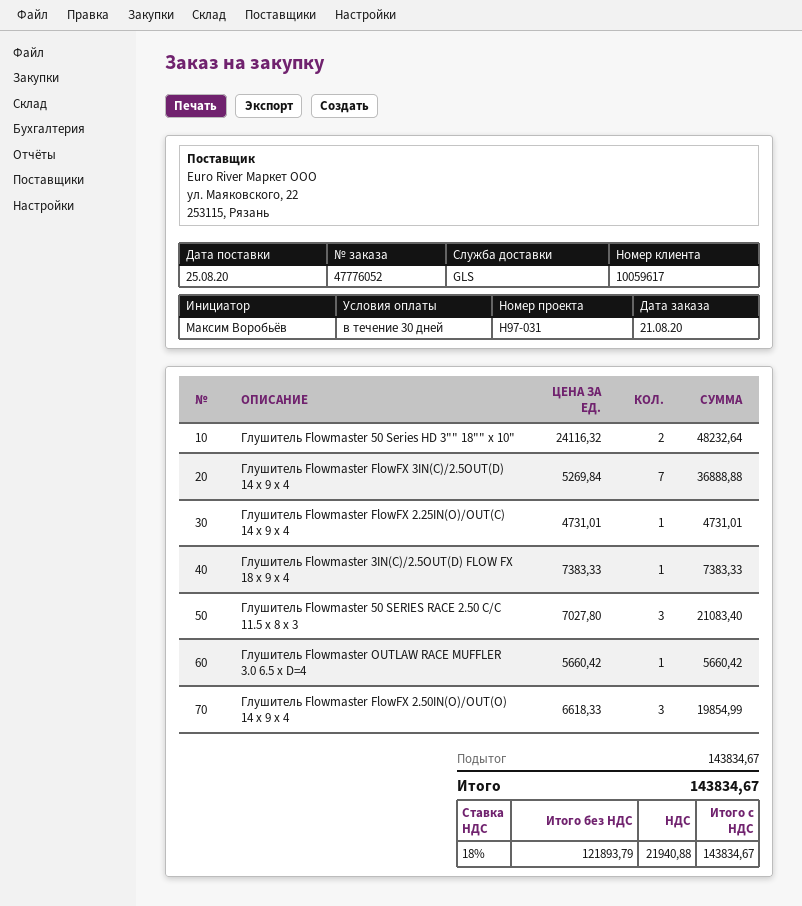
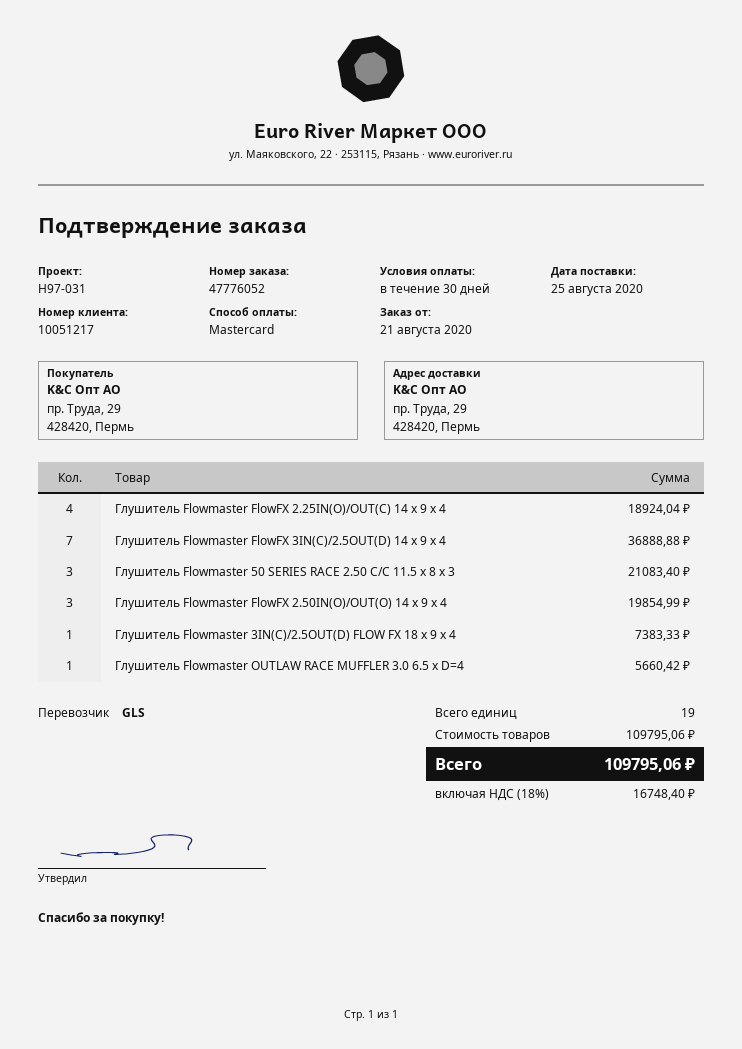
customer number: 10059617 -> 10051217
Глушитель Flowmaster 50 Series HD 3"" 18"" x 10": 2 for 48232.64 -> none
Глушитель Flowmaster FlowFX 2.25IN(O)/OUT(С) 14 x 9 x 4: 1 for 4731.01 -> 4 for 18924.04
subtotal: 143834.67 -> 109795.06
tax: 18% = 21940.88 -> 18% = 16748.40
total: 143834.67 -> 109795.06

